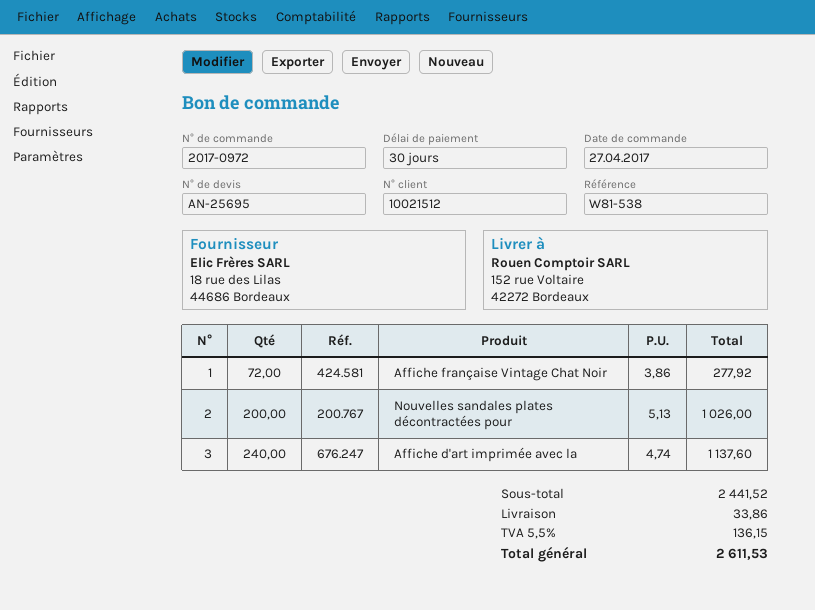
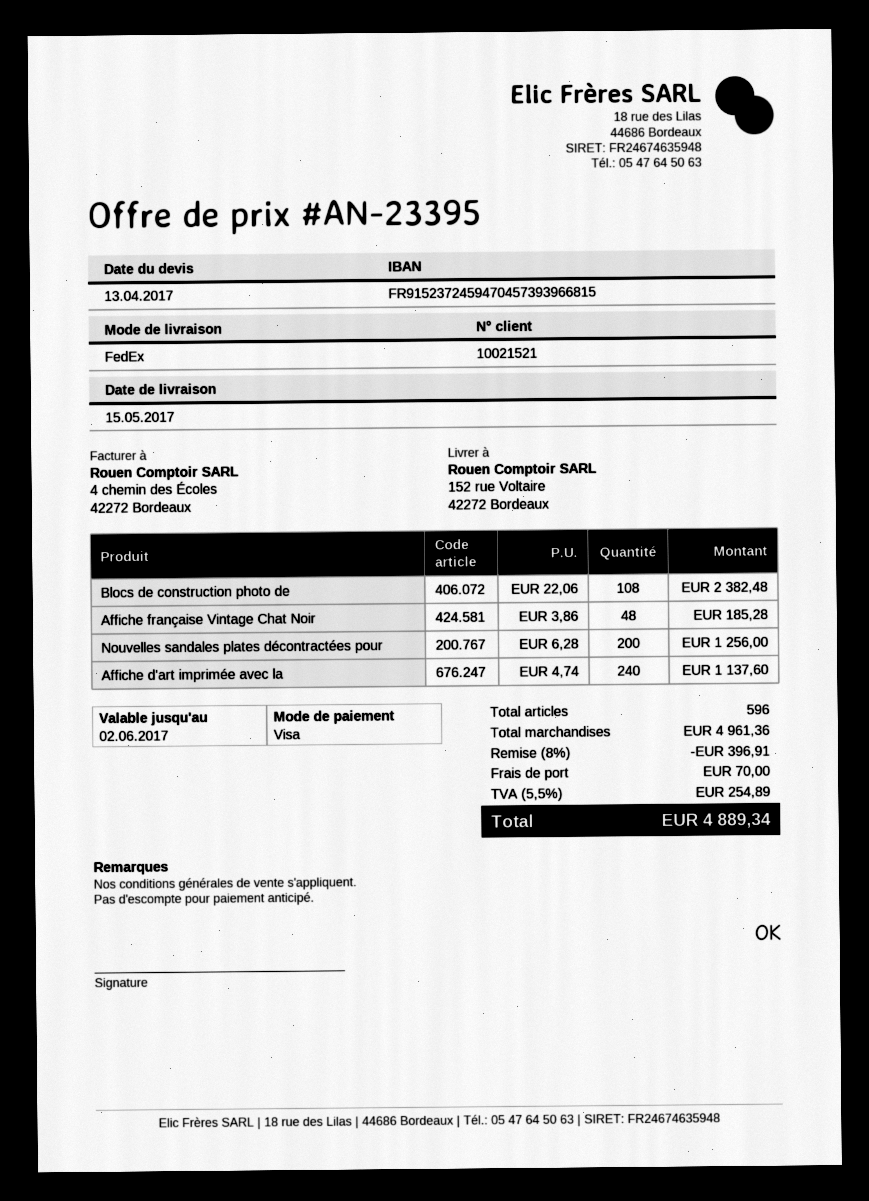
quote number: AN-25695 -> AN-23395
customer number: 10021512 -> 10021521
Affiche française Vintage Chat Noir: 72 x 3.86 = 277.92 -> 48 x 3.86 = 185.28
Nouvelles sandales plates décontractées pour: 200 x 5.13 = 1026.00 -> 200 x 6.28 = 1256.00
Blocs de construction photo de: none -> 108 x 22.06 = 2382.48
subtotal: 2441.52 -> 4961.36
discount: none -> 8% = 396.91
shipping: 33.86 -> 70.00
tax: 5.5% = 136.15 -> 5.5% = 254.89
total: 2611.53 -> 4889.34

